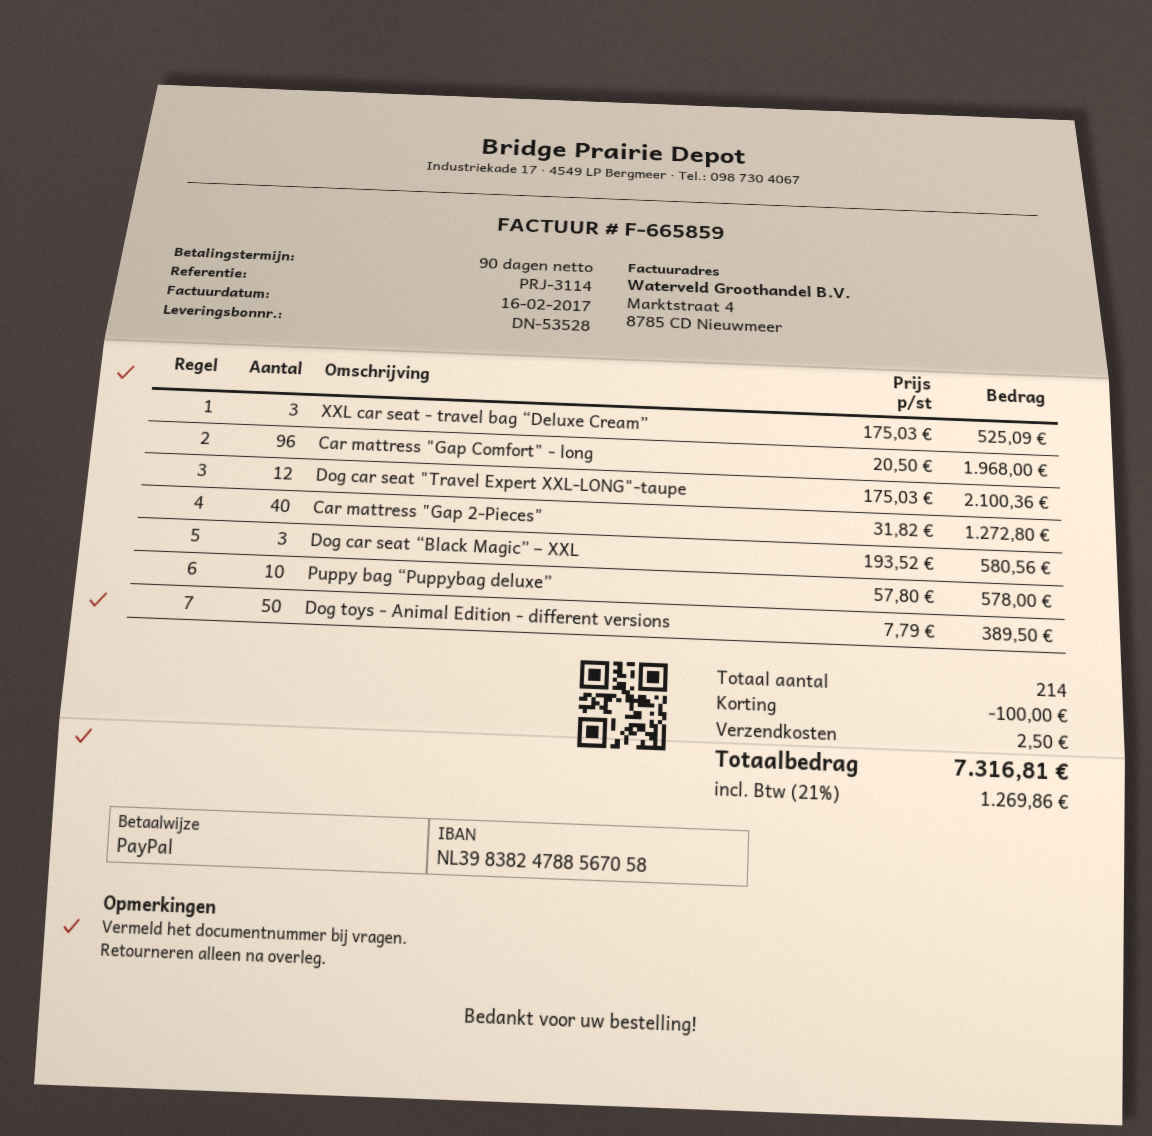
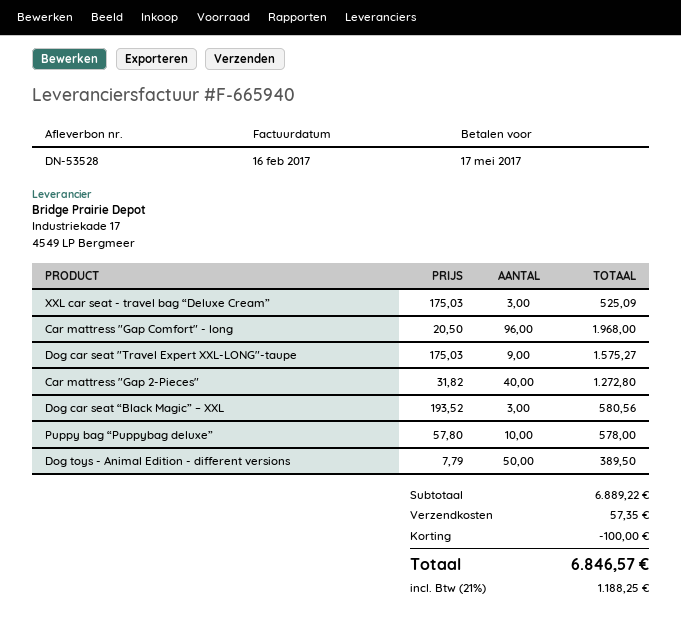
invoice number: F-665859 -> F-665940
Dog car seat "Travel Expert XXL-LONG"-taupe: 12 x 175.03 = 2100.36 -> 9 x 175.03 = 1575.27
shipping: 2.50 -> 57.35
tax: 21% = 1269.86 -> 21% = 1188.25
total: 7316.81 -> 6846.57

